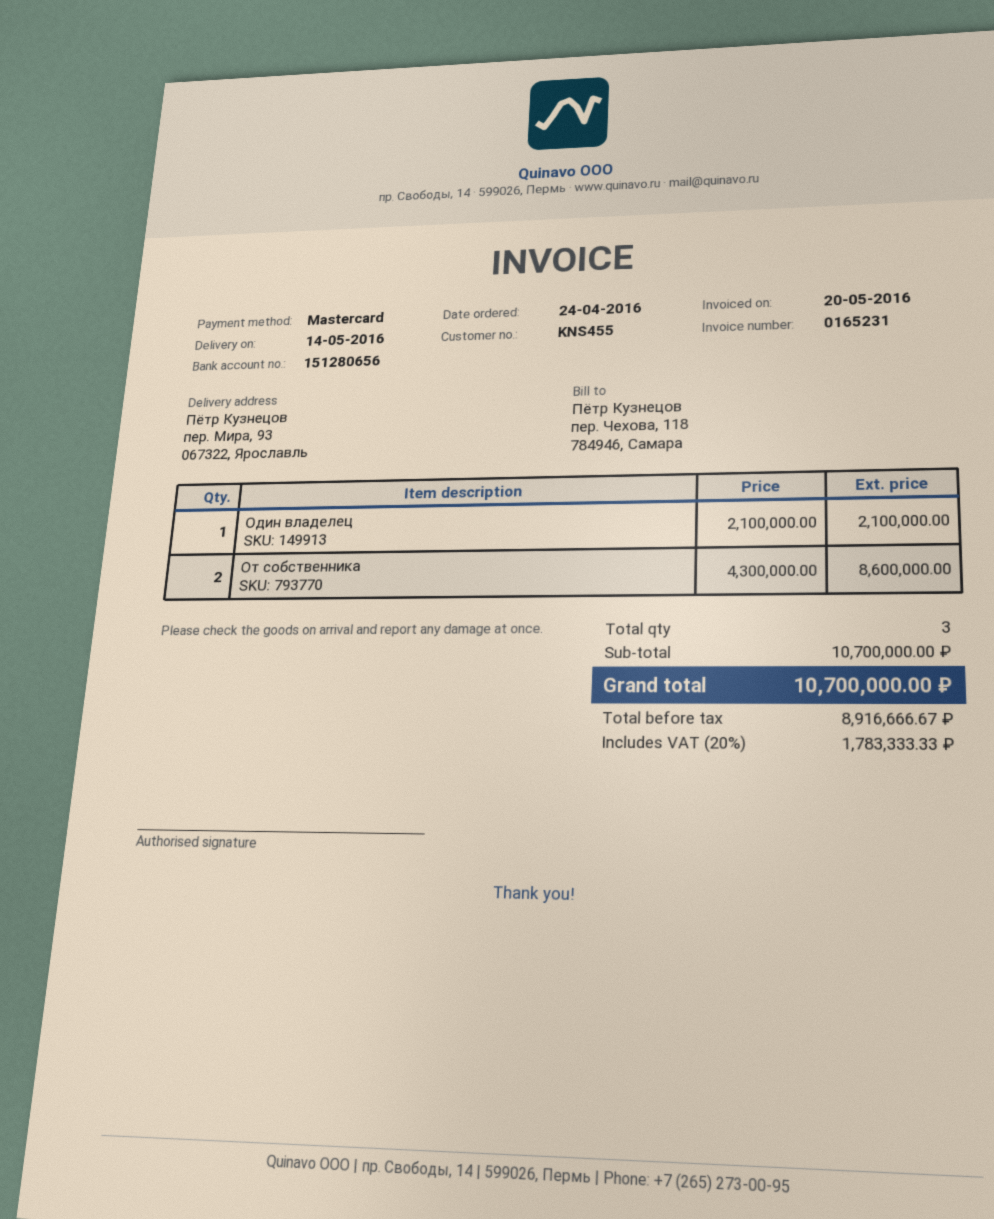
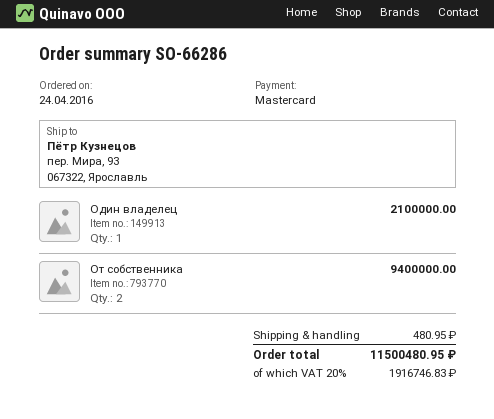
От собственника: 2 for 8600000.00 -> 2 for 9400000.00
shipping: none -> 480.95
tax: 20% = 1783333.33 -> 20% = 1916746.83
total: 10700000.00 -> 11500480.95

